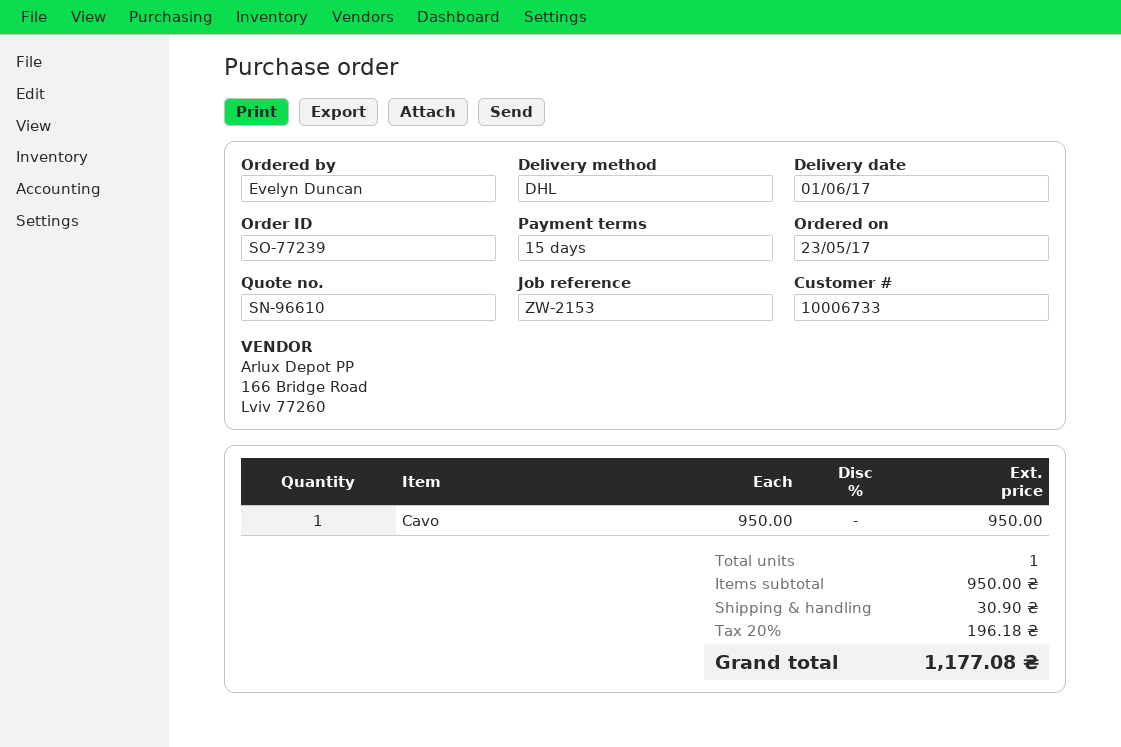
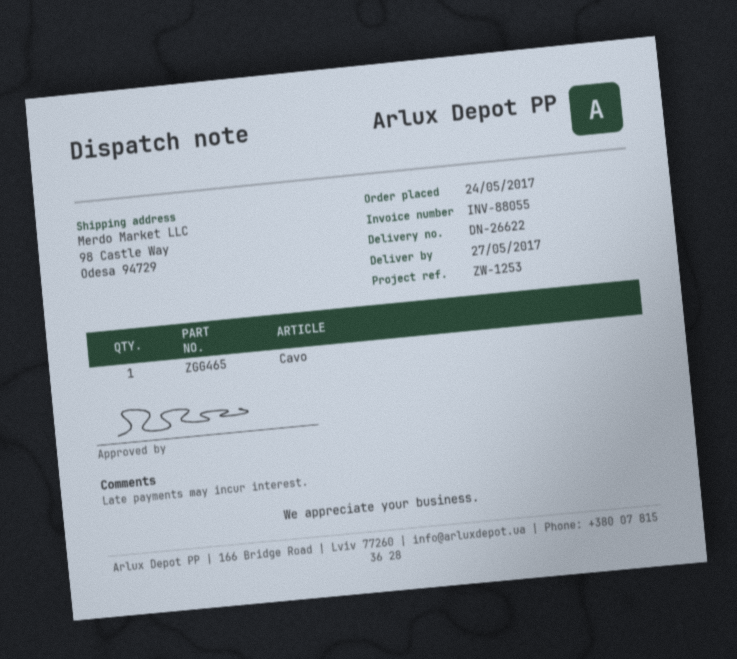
order date: 2017-05-23 -> 2017-05-24
delivery date: 2017-06-01 -> 2017-05-27
reference: ZW-2153 -> ZW-1253

